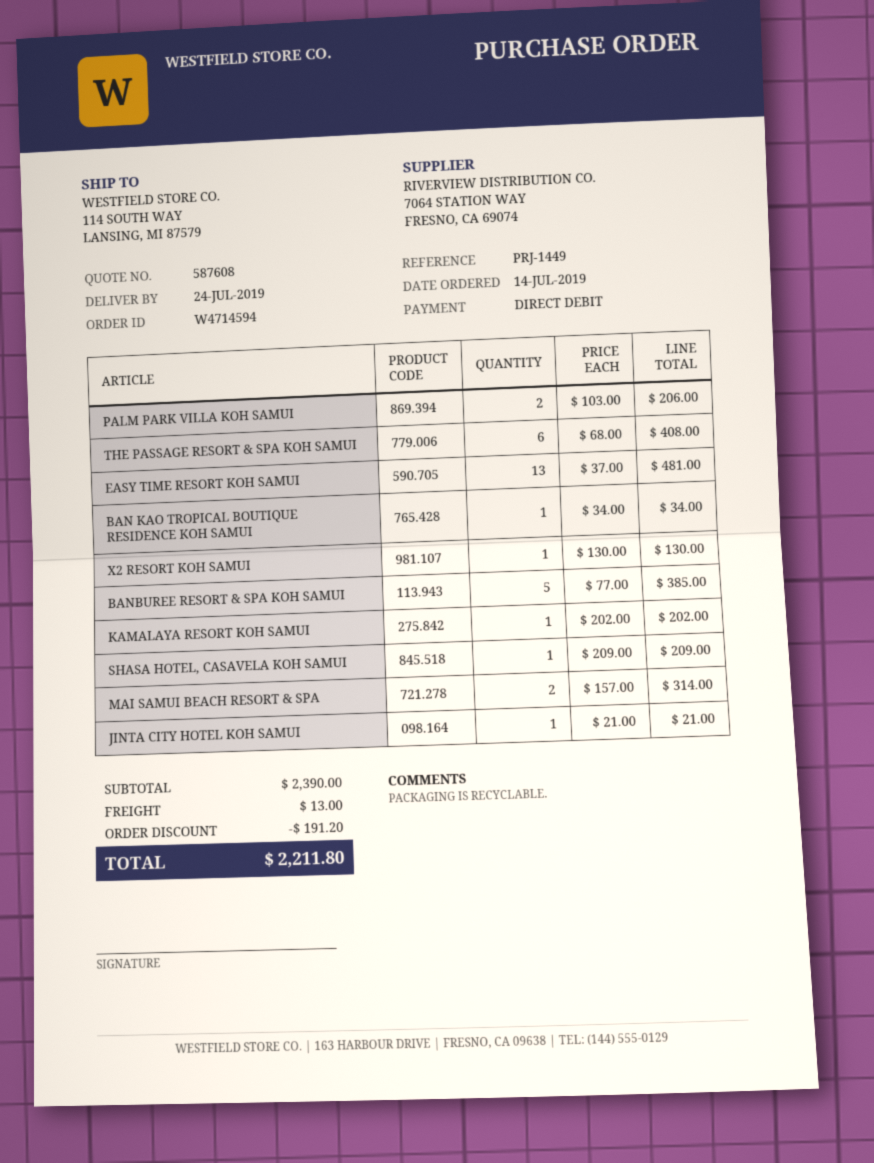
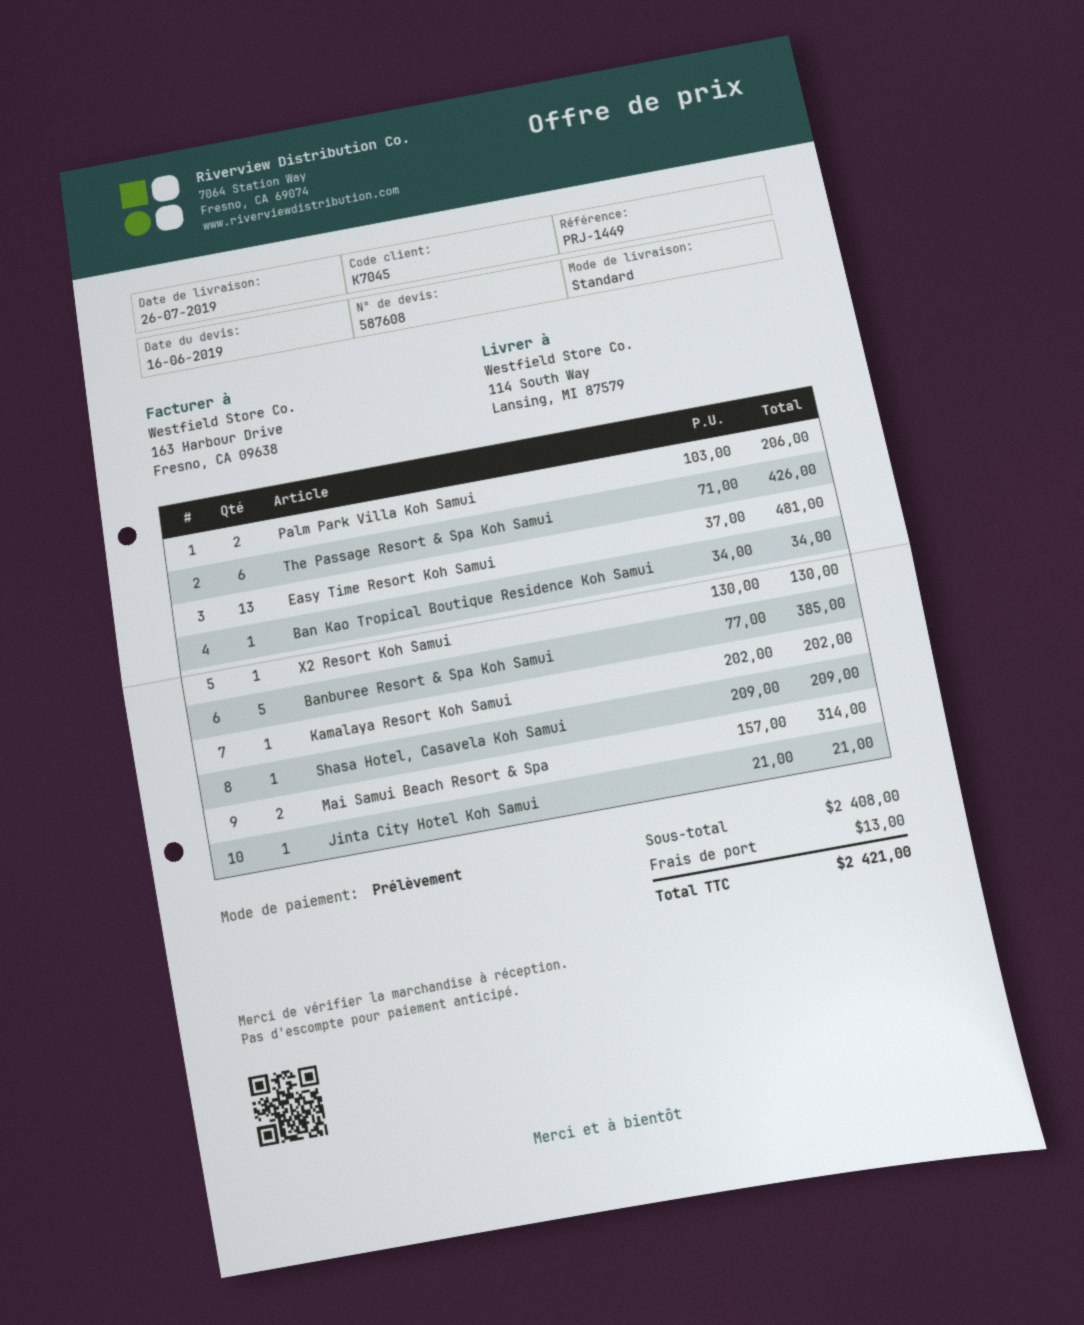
delivery date: 2019-07-24 -> 2019-07-26
THE PASSAGE RESORT & SPA KOH SAMUI: 6 x 68.00 = 408.00 -> 6 x 71.00 = 426.00
subtotal: 2390.00 -> 2408.00
discount: 191.20 -> none
total: 2211.80 -> 2421.00

